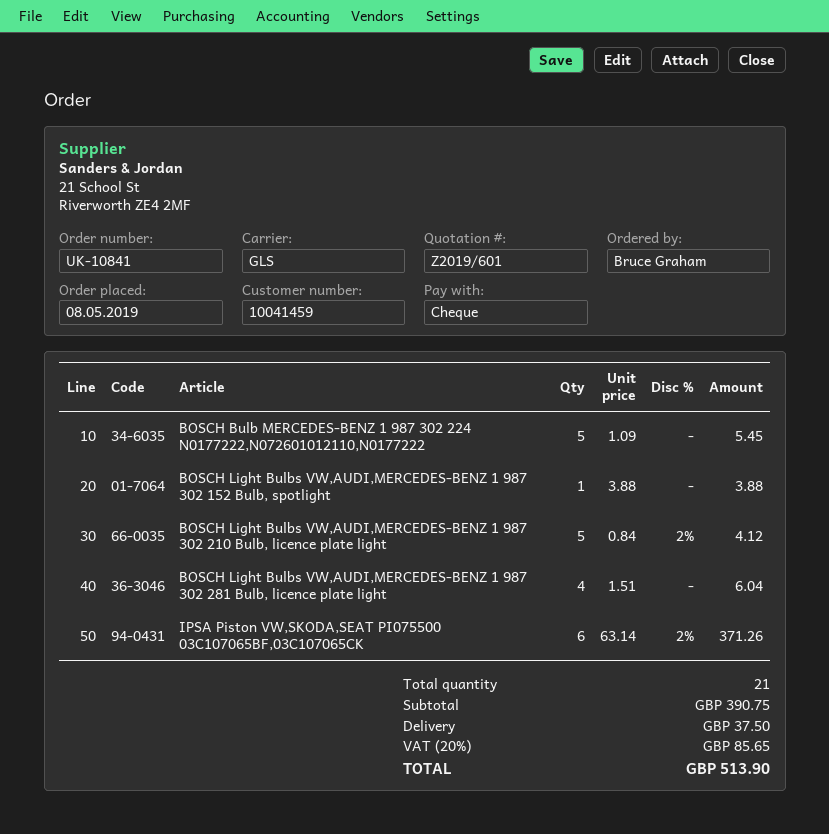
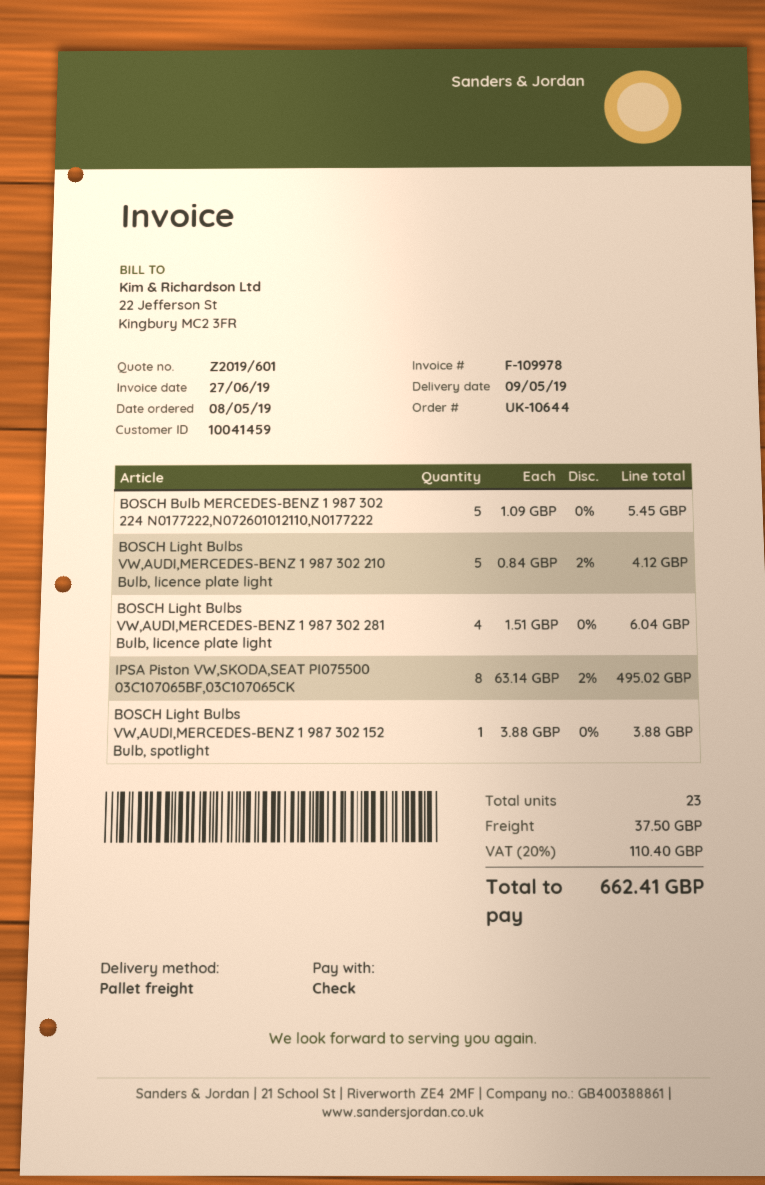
order number: UK-10841 -> UK-10644
shipping method: GLS -> pallet freight
IPSA Piston VW,SKODA,SEAT PI075500 03C107065BF,03C107065CK: 6 x 63.14 - 2% = 371.26 -> 8 x 63.14 - 2% = 495.02
total quantity: 21 -> 23
tax: 20% = 85.65 -> 20% = 110.40
total: 513.90 -> 662.41

